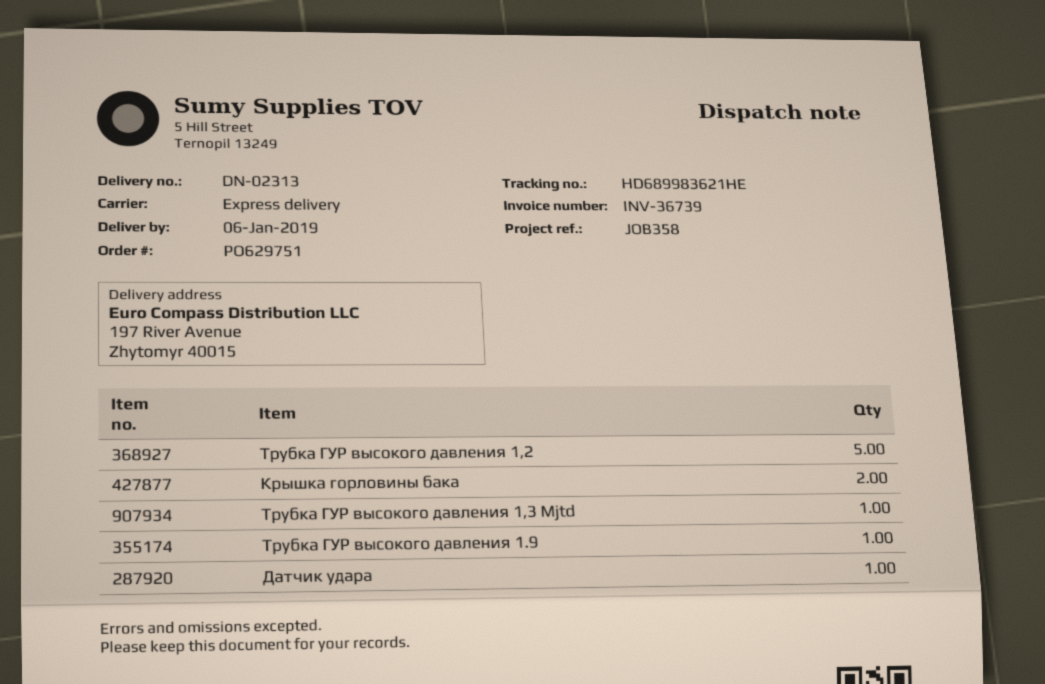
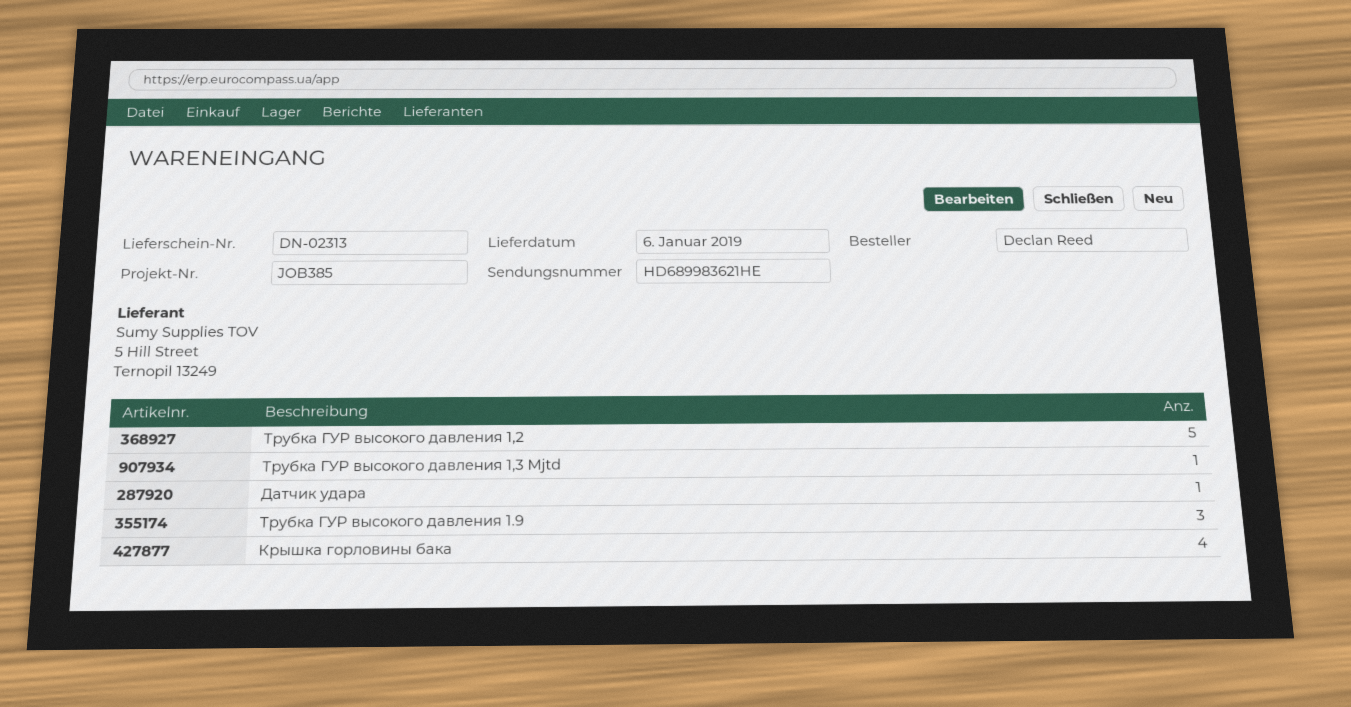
reference: JOB358 -> JOB385
Крышка горловины бака: 2 -> 4
Трубка ГУР высокого давления 1.9: 1 -> 3

